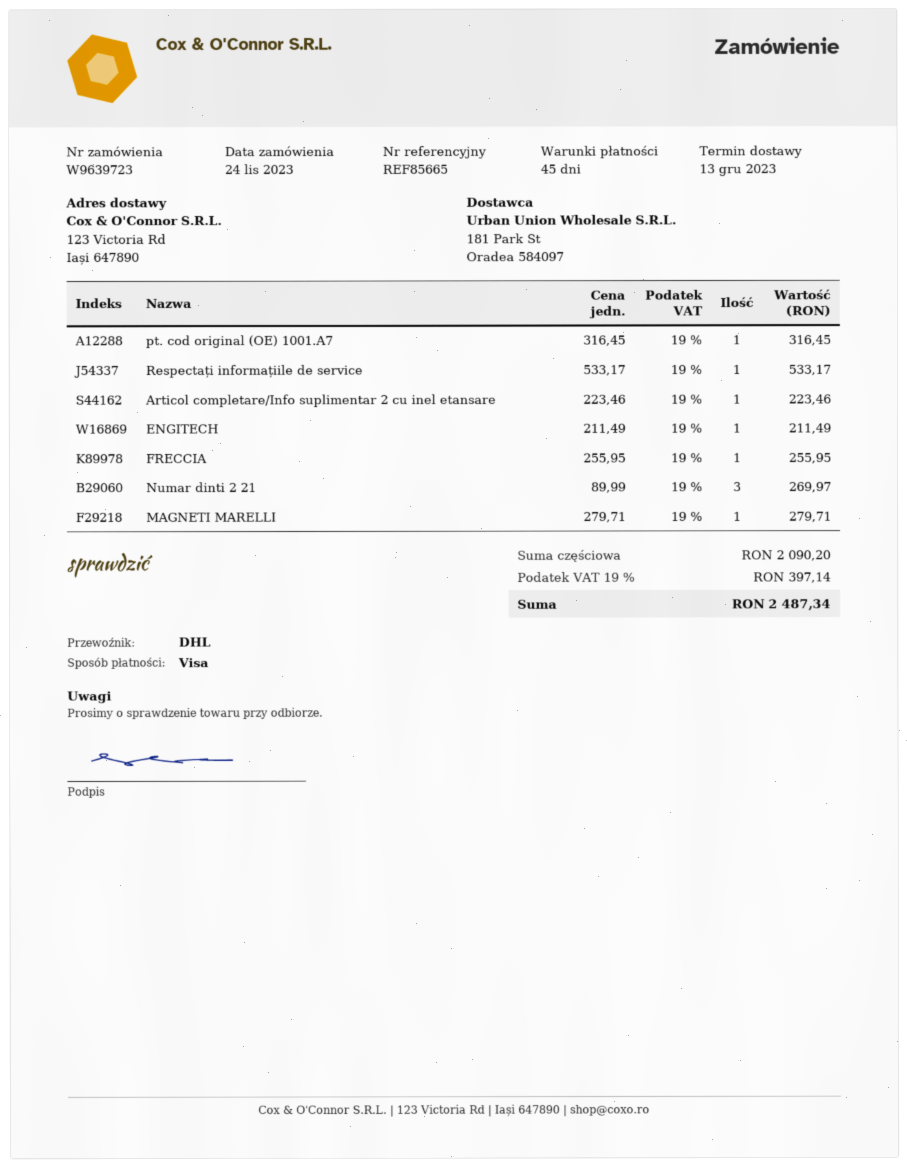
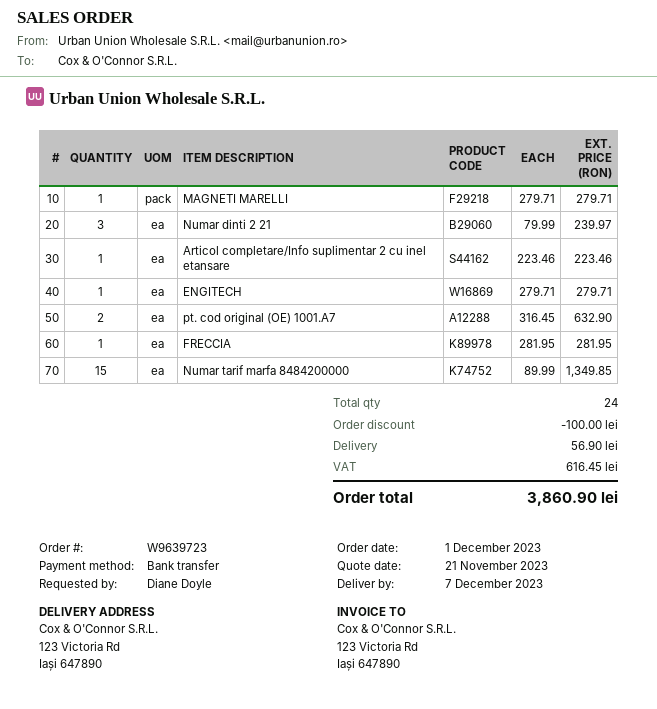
order date: 2023-11-24 -> 2023-12-01
delivery date: 2023-12-13 -> 2023-12-07
payment method: Visa -> bank transfer
pt. cod original (OE) 1001.A7: 1 x 316.45 = 316.45 -> 2 x 316.45 = 632.90
Respectați informațiile de service: 1 x 533.17 = 533.17 -> none
ENGITECH: 1 x 211.49 = 211.49 -> 1 x 279.71 = 279.71
FRECCIA: 1 x 255.95 = 255.95 -> 1 x 281.95 = 281.95
Numar dinti 2 21: 3 x 89.99 = 269.97 -> 3 x 79.99 = 239.97
Numar tarif marfa 8484200000: none -> 15 x 89.99 = 1349.85
discount: none -> 100.00
shipping: none -> 56.90
tax: 397.14 -> 616.45
total: 2487.34 -> 3860.90

